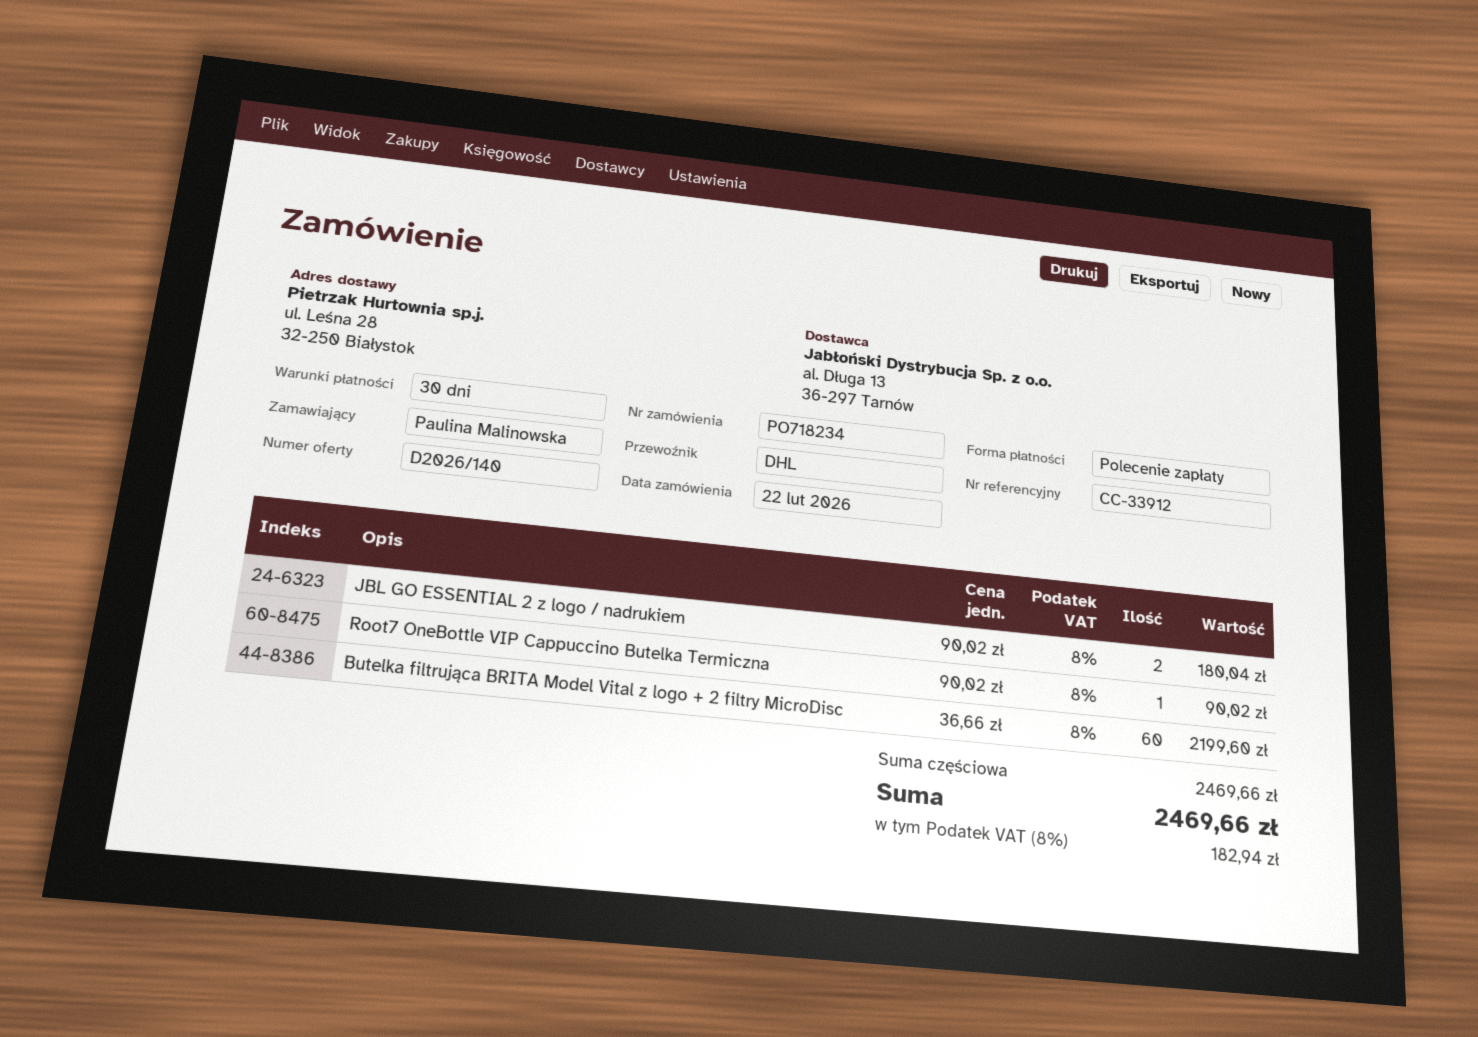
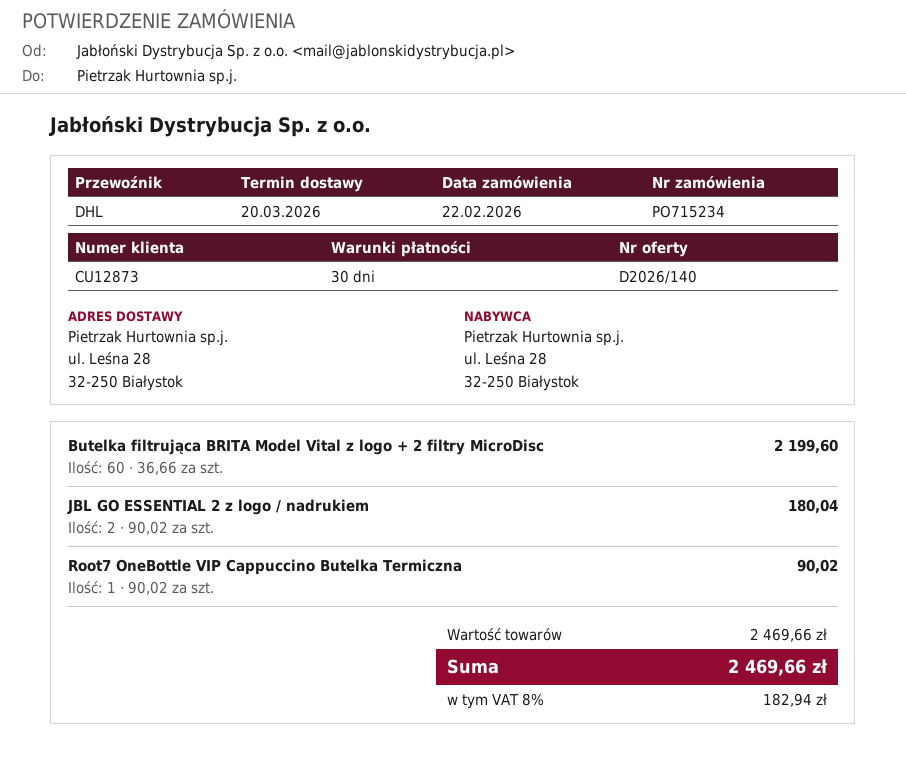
order number: PO718234 -> PO715234

